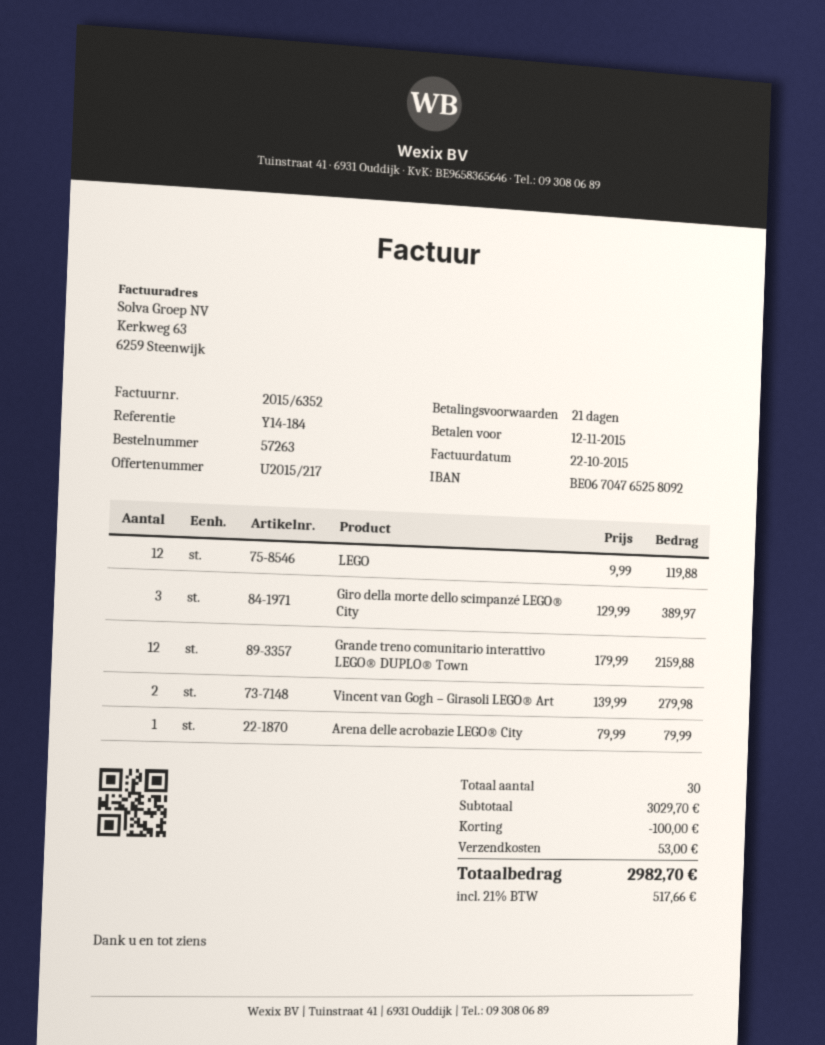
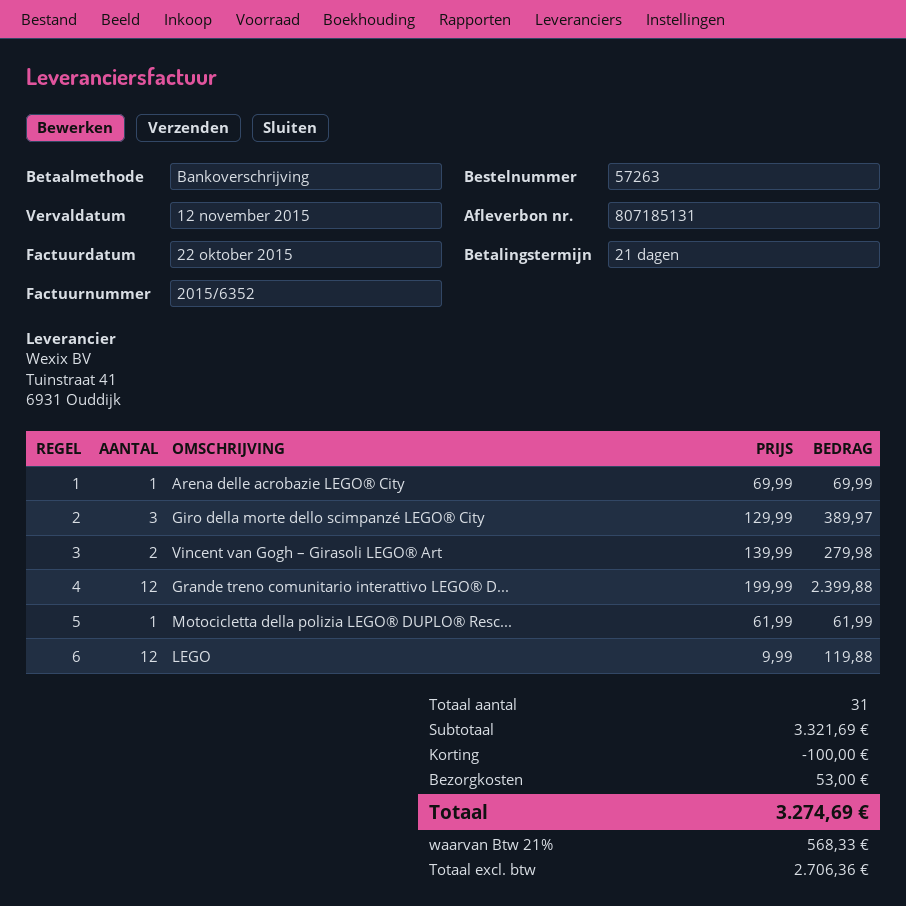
Grande treno comunitario interattivo LEGO® DUPLO® Town: 12 x 179.99 = 2159.88 -> 12 x 199.99 = 2399.88
Arena delle acrobazie LEGO® City: 1 x 79.99 = 79.99 -> 1 x 69.99 = 69.99
Motocicletta della polizia LEGO® DUPLO® Resc...: none -> 1 x 61.99 = 61.99
total quantity: 30 -> 31
subtotal: 3029.70 -> 3321.69
tax: 21% = 517.66 -> 21% = 568.33
total: 2982.70 -> 3274.69

